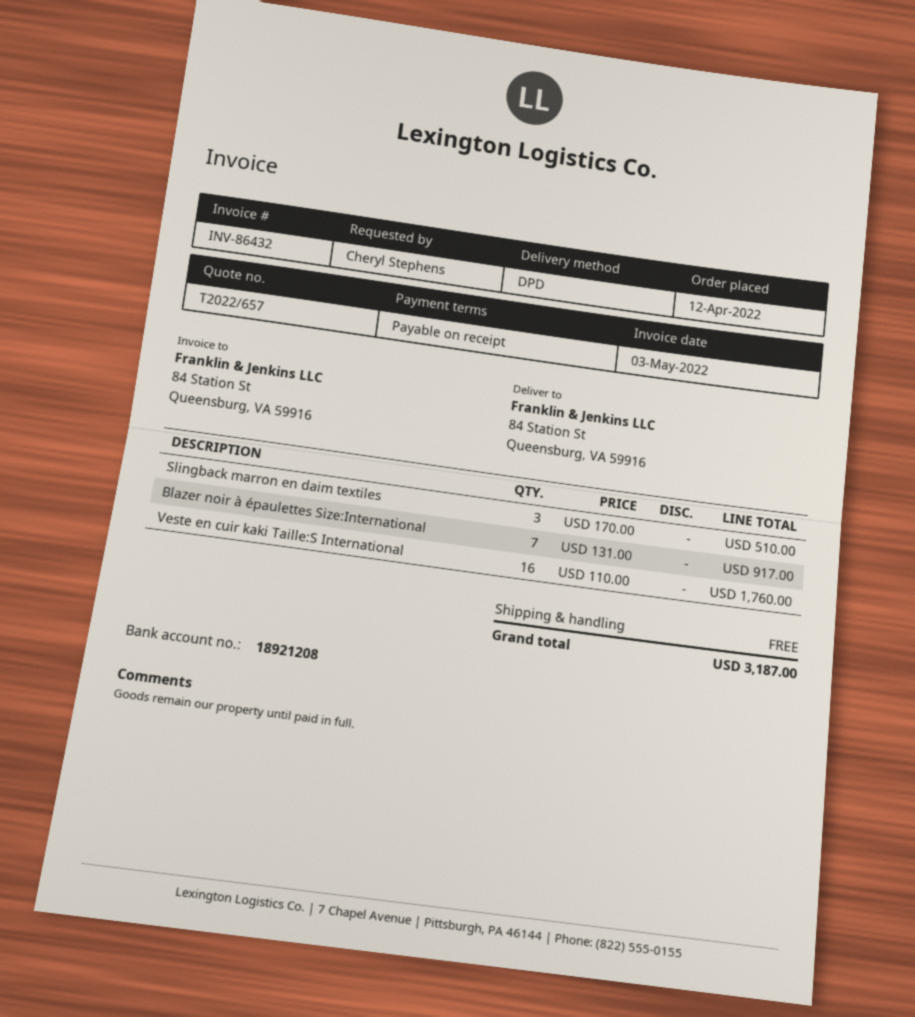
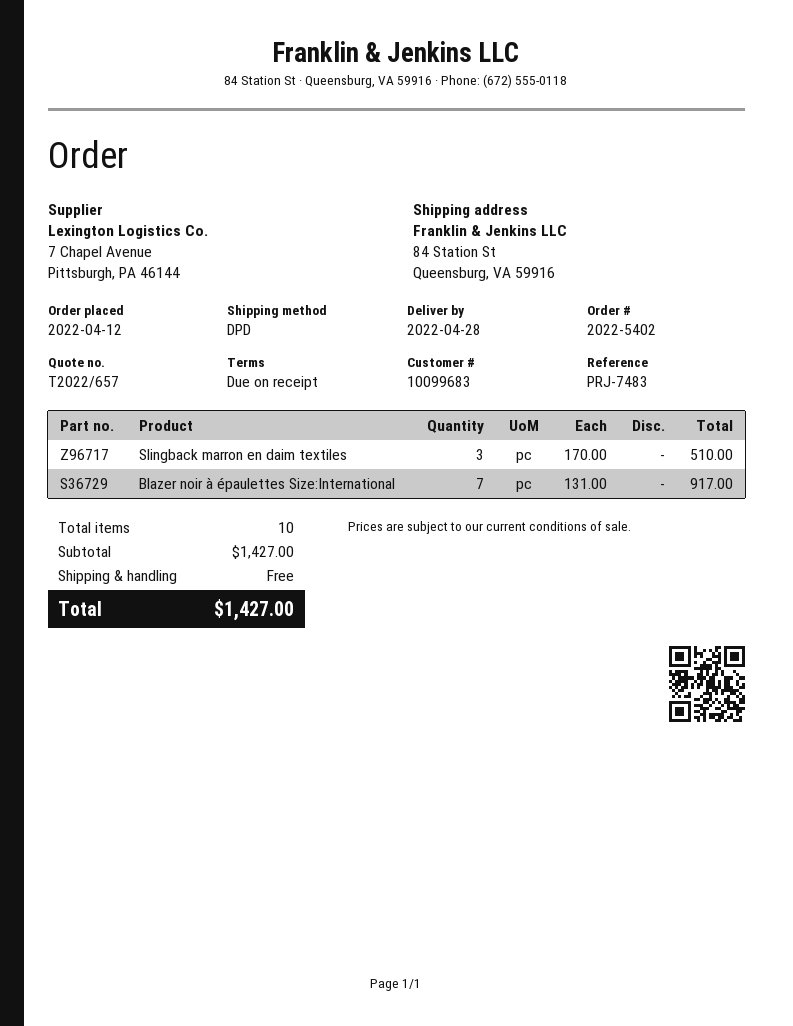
Veste en cuir kaki Taille:S International: 16 x 110.00 = 1760.00 -> none
total: 3187.00 -> 1427.00

